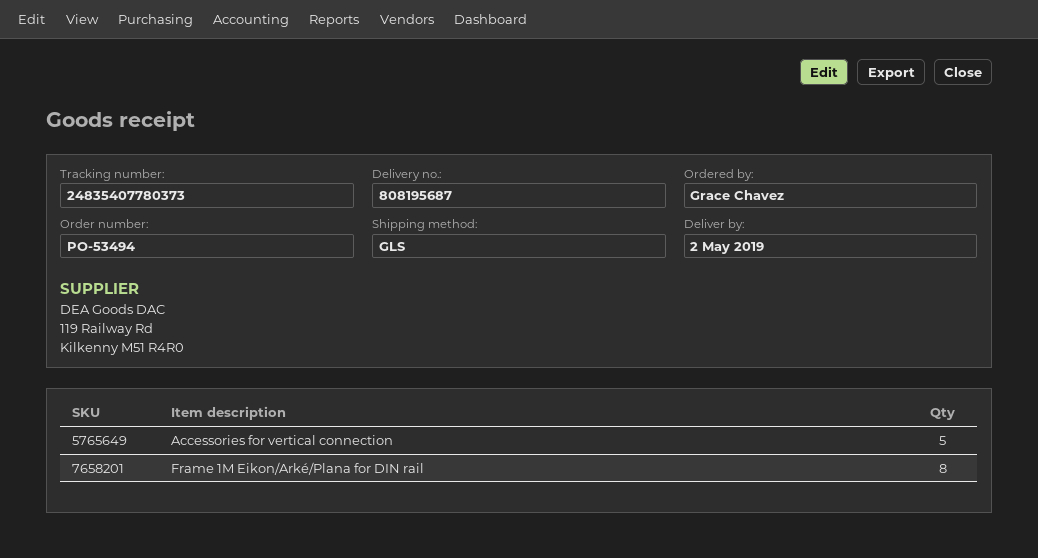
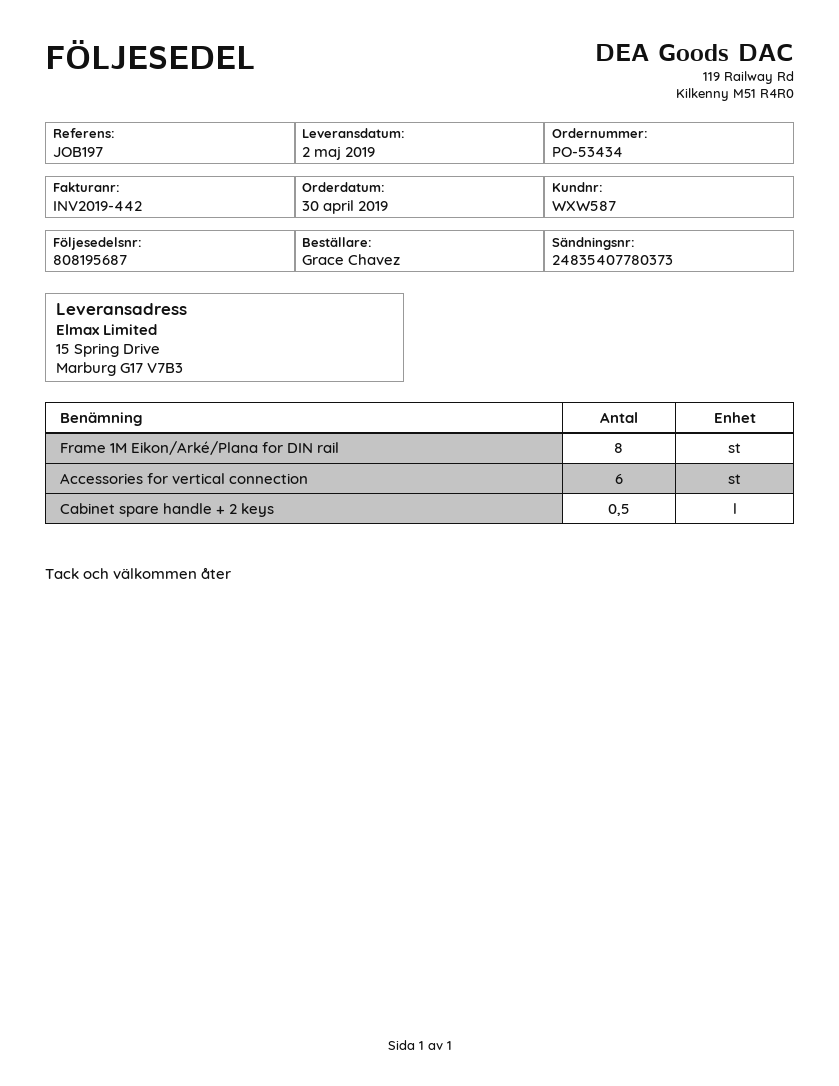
order number: PO-53494 -> PO-53434
Accessories for vertical connection: 5 -> 6
Cabinet spare handle + 2 keys: none -> 0.5

